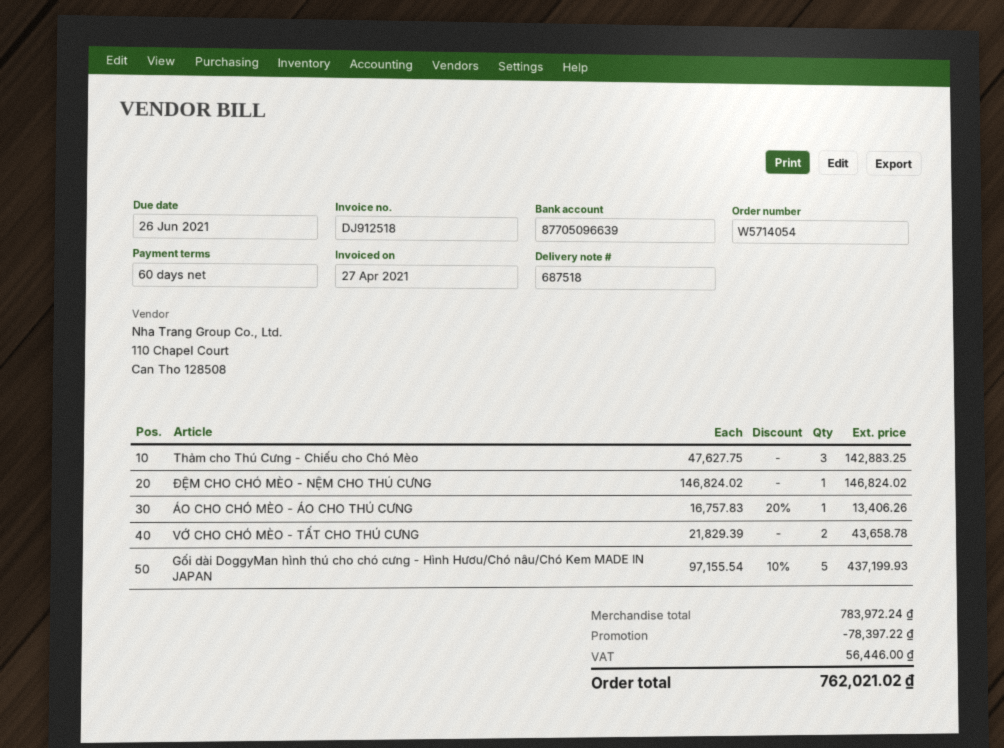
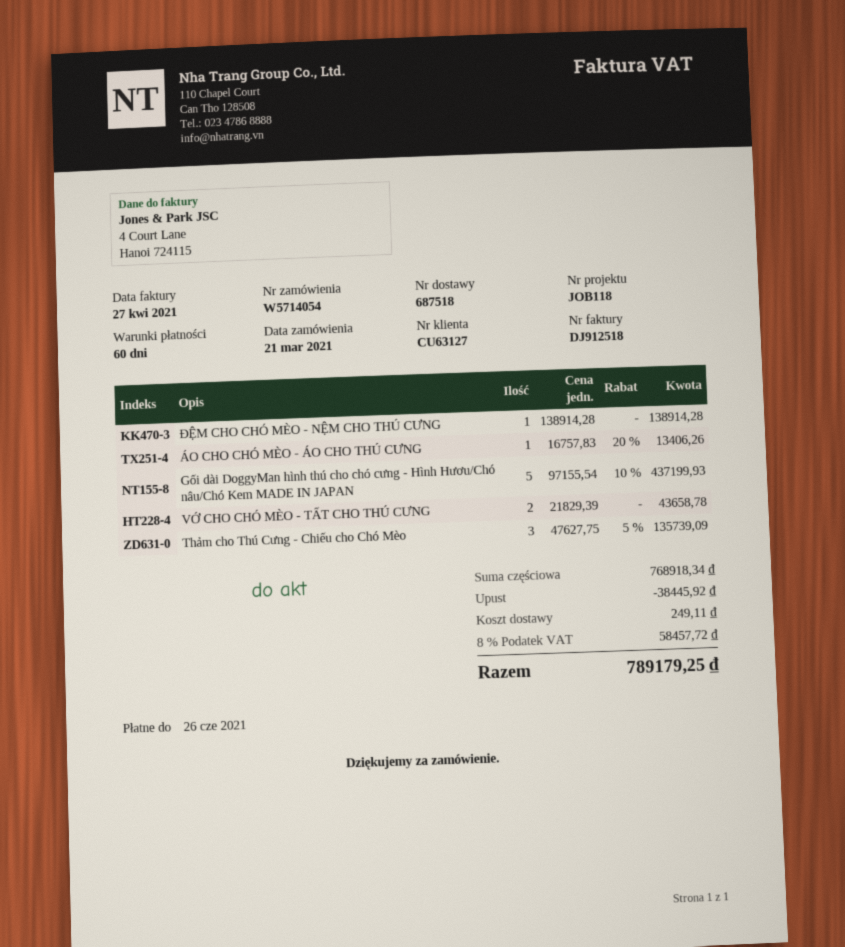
Thảm cho Thú Cưng - Chiếu cho Chó Mèo: 3 x 47627.75 = 142883.25 -> 3 x 47627.75 - 5% = 135739.09
ĐỆM CHO CHÓ MÈO - NỆM CHO THÚ CƯNG: 1 x 146824.02 = 146824.02 -> 1 x 138914.28 = 138914.28
subtotal: 783972.24 -> 768918.34
discount: 78397.22 -> 38445.92
shipping: none -> 249.11
tax: 56446.00 -> 58457.72
total: 762021.02 -> 789179.25

